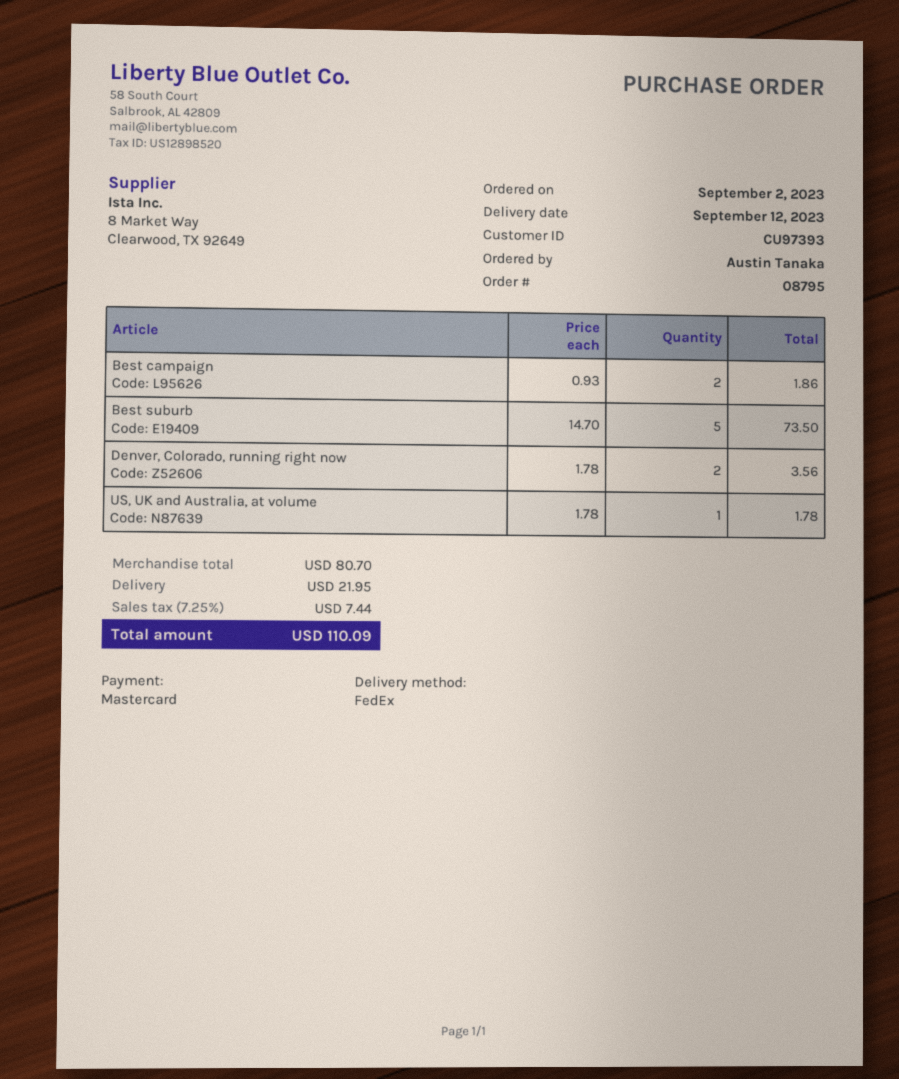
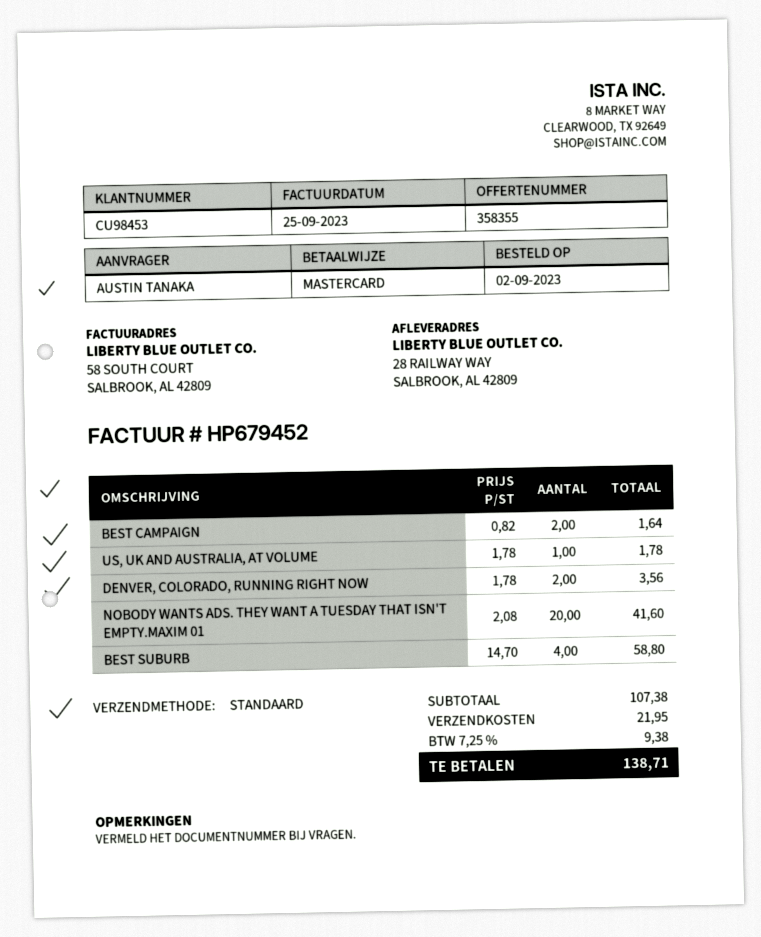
customer number: CU97393 -> CU98453
shipping method: FedEx -> standard
Best campaign: 2 x 0.93 = 1.86 -> 2 x 0.82 = 1.64
Best suburb: 5 x 14.70 = 73.50 -> 4 x 14.70 = 58.80
NOBODY WANTS ADS. THEY WANT A TUESDAY THAT ISN'T EMPTY.MAXIM 01: none -> 20 x 2.08 = 41.60
subtotal: 80.70 -> 107.38
tax: 7.25% = 7.44 -> 7.25% = 9.38
total: 110.09 -> 138.71

